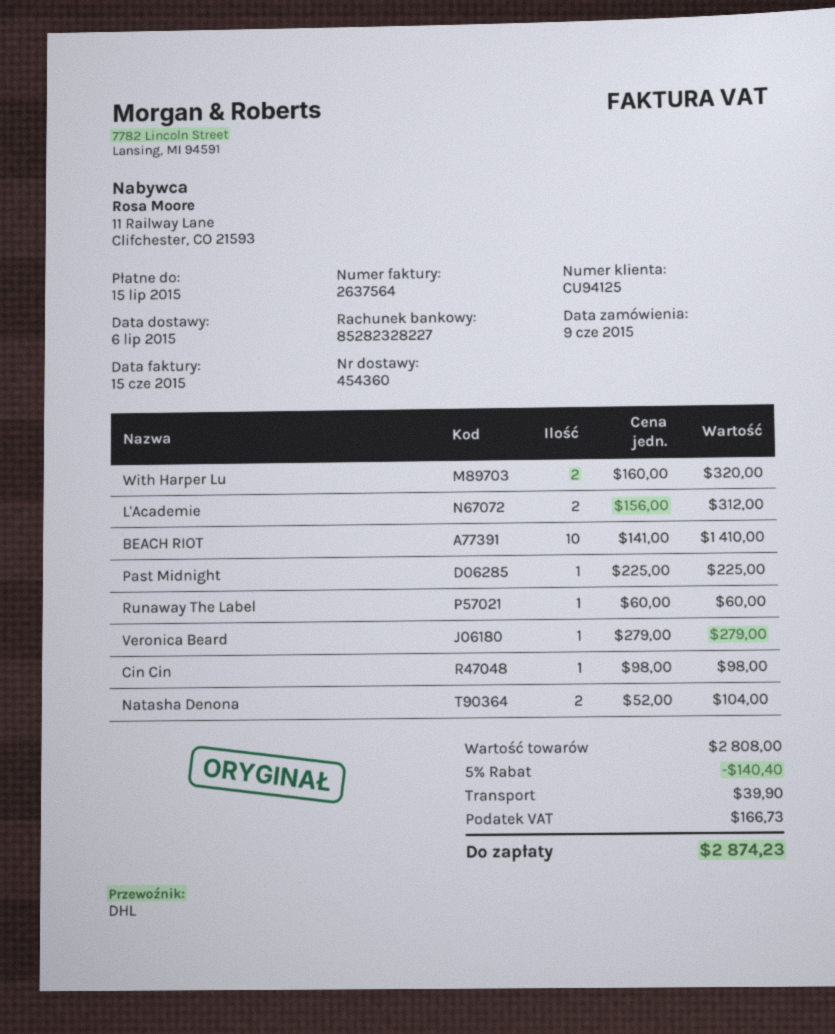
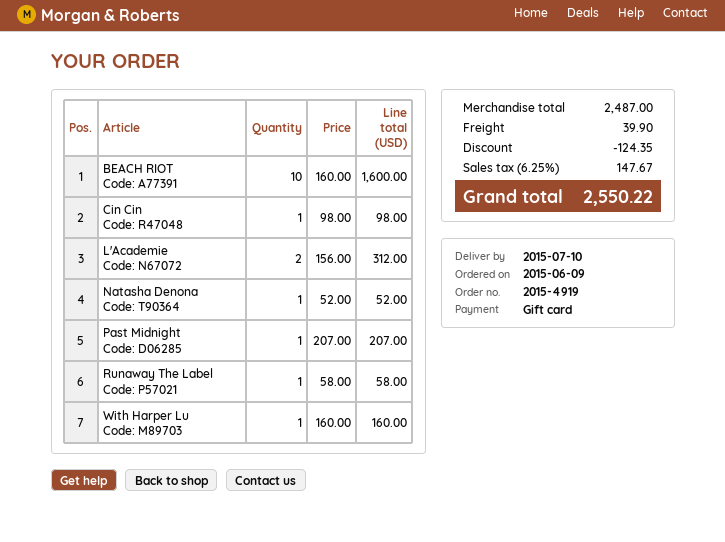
delivery date: 2015-07-06 -> 2015-07-10
With Harper Lu: 2 x 160.00 = 320.00 -> 1 x 160.00 = 160.00
BEACH RIOT: 10 x 141.00 = 1410.00 -> 10 x 160.00 = 1600.00
Past Midnight: 1 x 225.00 = 225.00 -> 1 x 207.00 = 207.00
Runaway The Label: 1 x 60.00 = 60.00 -> 1 x 58.00 = 58.00
Veronica Beard: 1 x 279.00 = 279.00 -> none
Natasha Denona: 2 x 52.00 = 104.00 -> 1 x 52.00 = 52.00
subtotal: 2808.00 -> 2487.00
discount: 140.40 -> 124.35
tax: 166.73 -> 147.67
total: 2874.23 -> 2550.22

